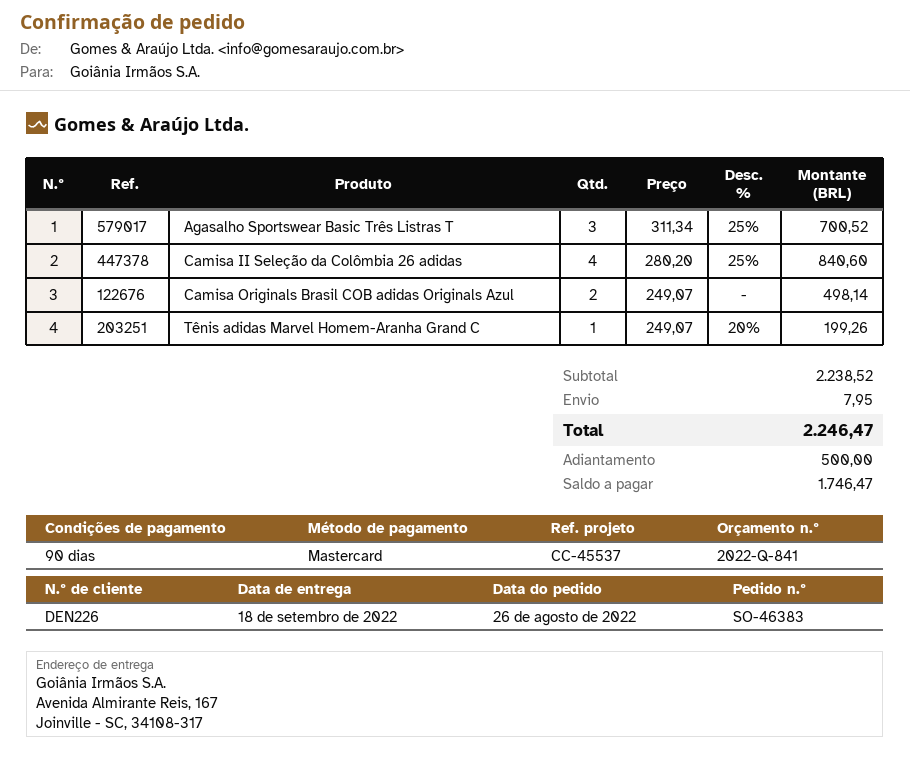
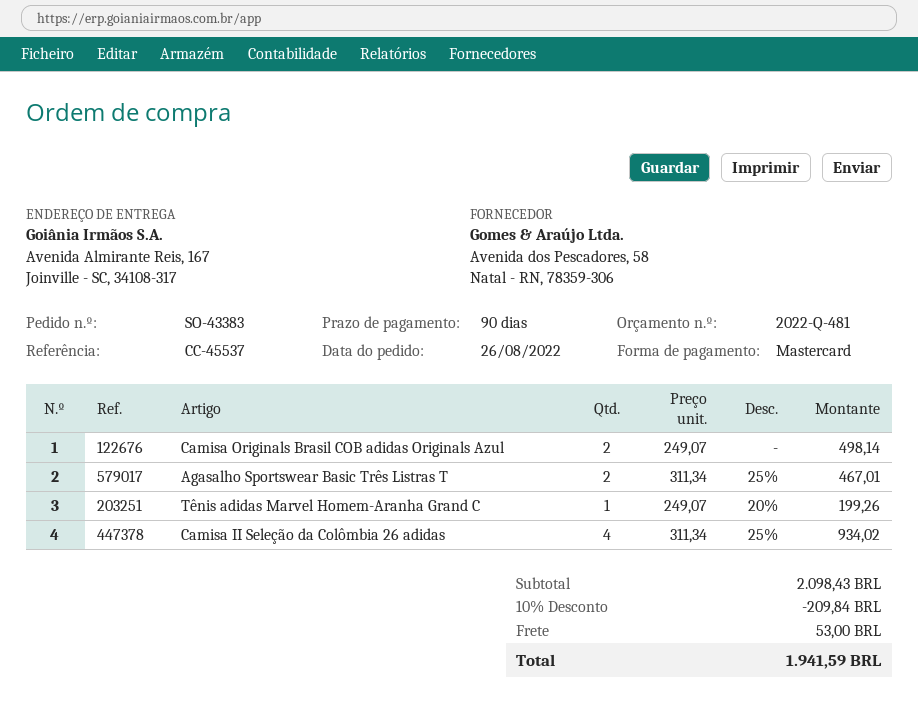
quote number: 2022-Q-841 -> 2022-Q-481
order number: SO-46383 -> SO-43383
Agasalho Sportswear Basic Três Listras T: 3 x 311.34 - 25% = 700.52 -> 2 x 311.34 - 25% = 467.01
Camisa II Seleção da Colômbia 26 adidas: 4 x 280.20 - 25% = 840.60 -> 4 x 311.34 - 25% = 934.02
subtotal: 2238.52 -> 2098.43
discount: none -> 10% = 209.84
shipping: 7.95 -> 53.00
total: 2246.47 -> 1941.59

